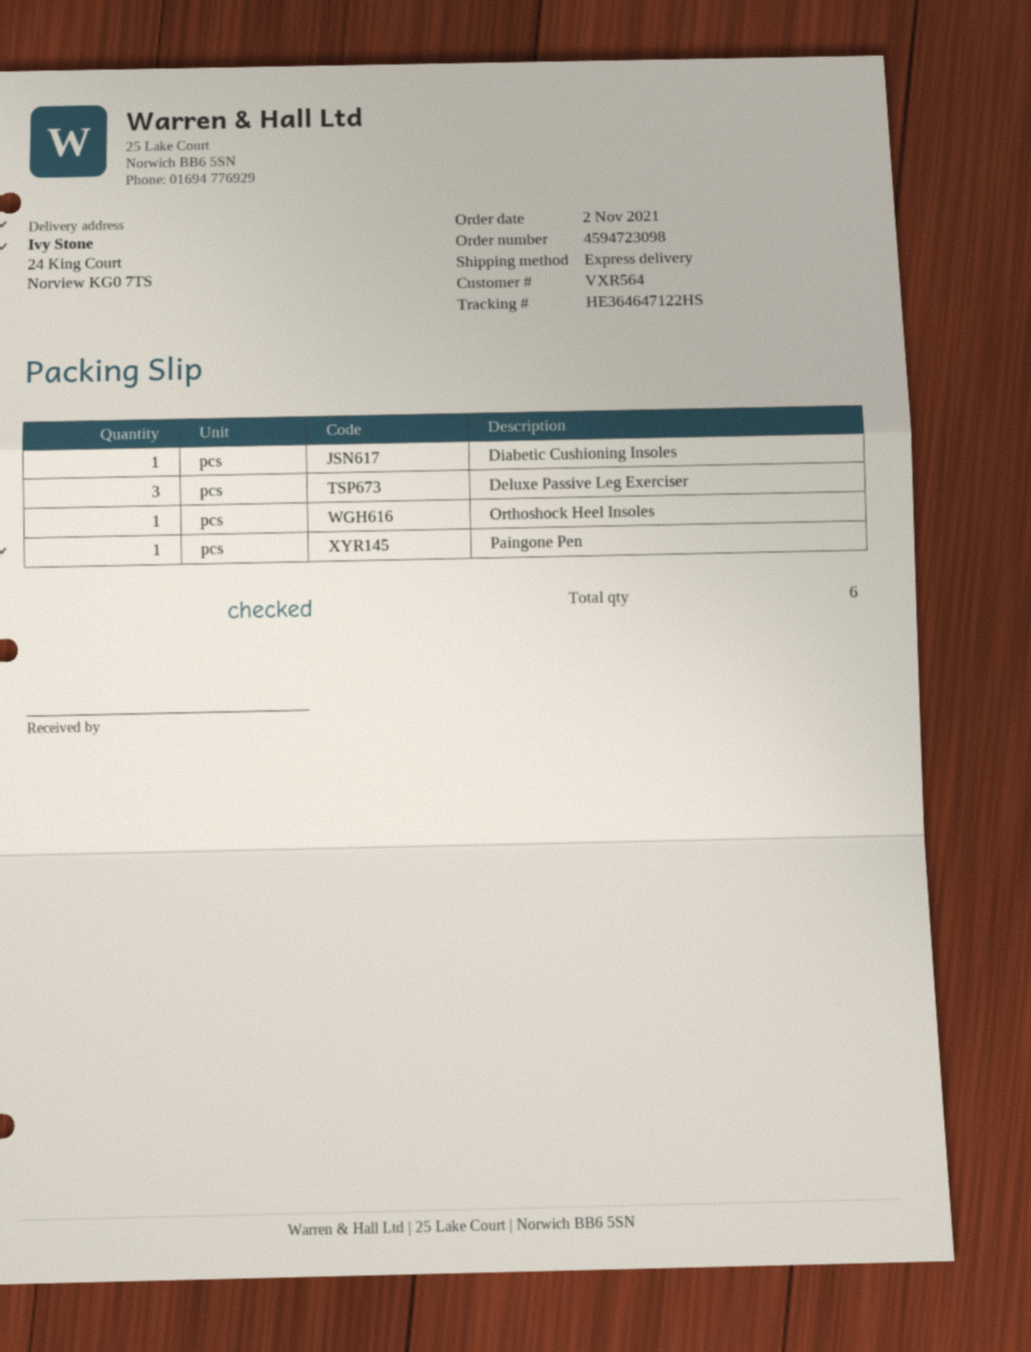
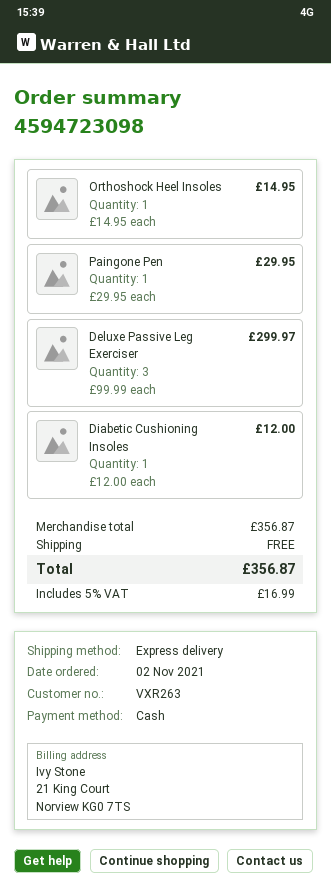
customer number: VXR564 -> VXR263

